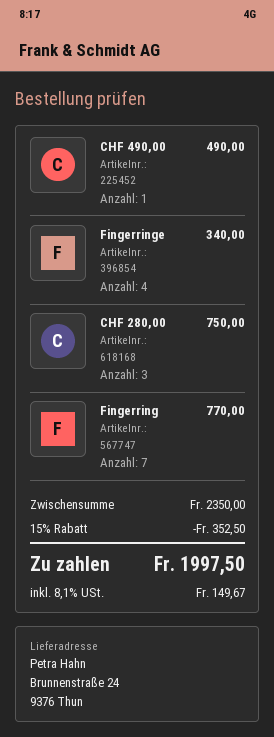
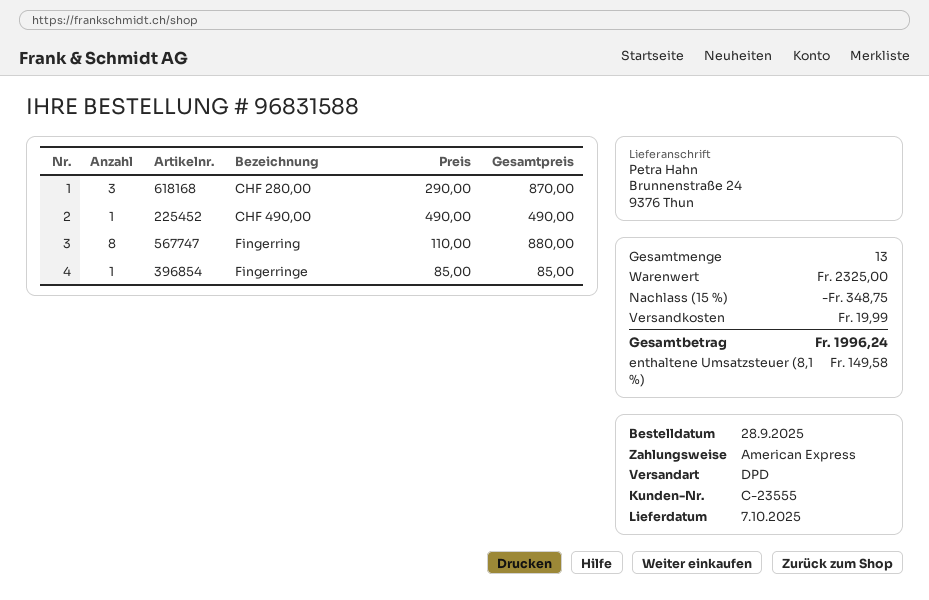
Fingerringe: 4 for 340.00 -> 1 for 85.00
CHF 280,00: 3 for 750.00 -> 3 for 870.00
Fingerring: 7 for 770.00 -> 8 for 880.00
subtotal: 2350.00 -> 2325.00
discount: 15% = 352.50 -> 15% = 348.75
shipping: none -> 19.99
tax: 8.1% = 149.67 -> 8.1% = 149.58
total: 1997.50 -> 1996.24

